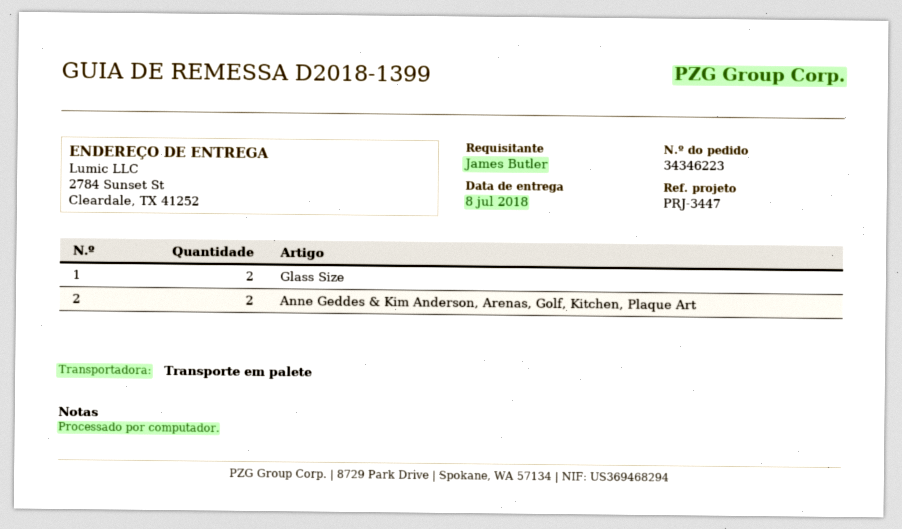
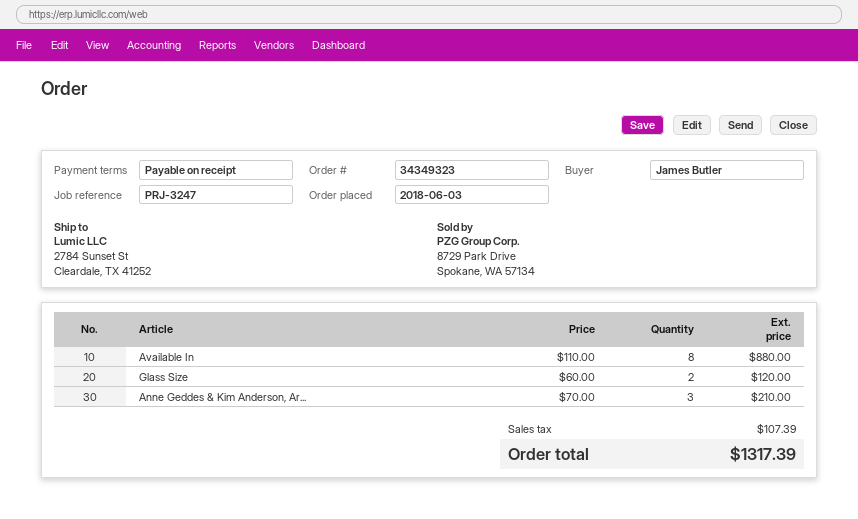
order number: 34346223 -> 34349323
reference: PRJ-3447 -> PRJ-3247
Anne Geddes & Kim Anderson, Arenas, Golf, Kitchen, Plaque Art: 2 -> 3
Available In: none -> 8

